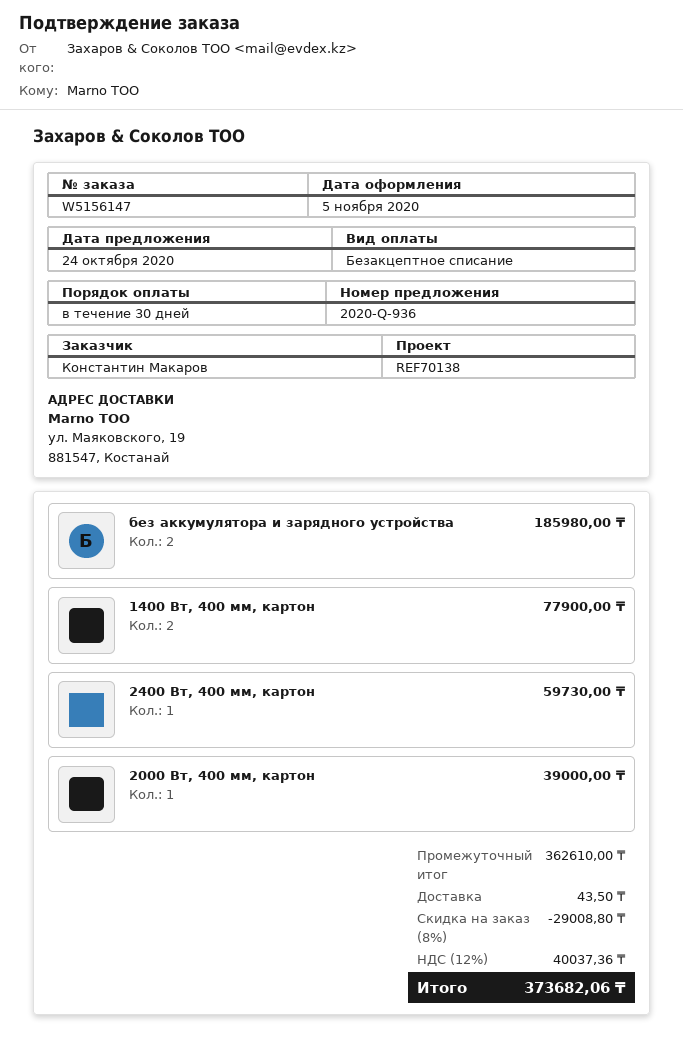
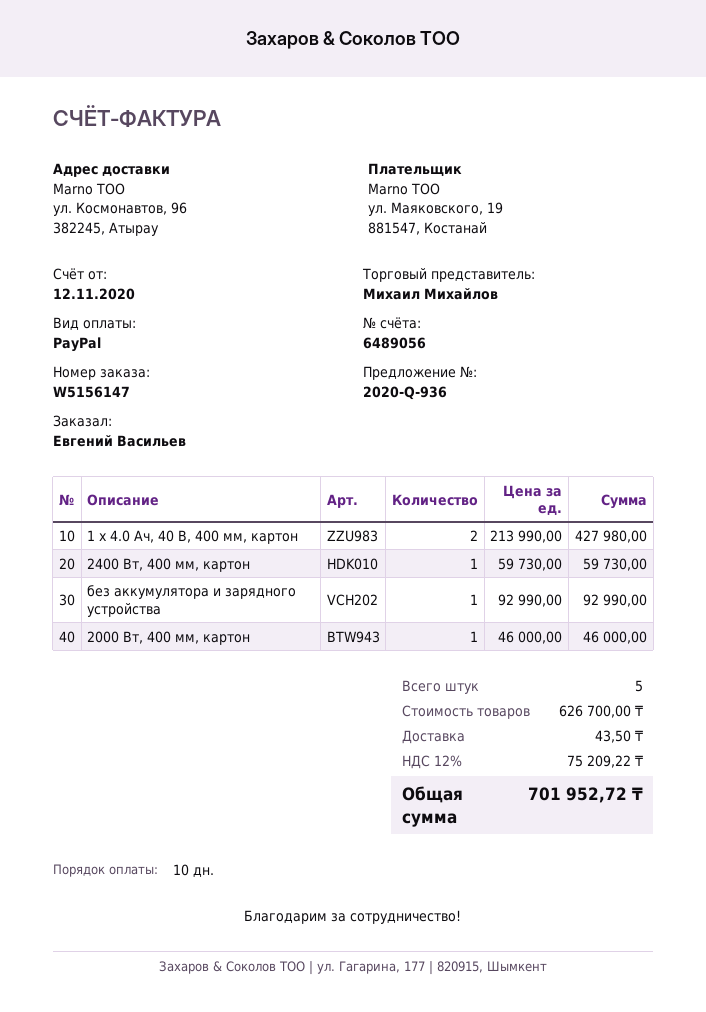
payment terms: 30 days -> 10 days
ordered by: Константин Макаров -> Евгений Васильев
payment method: direct debit -> PayPal
ship to: ул. Маяковского, 19, 881547, Костанай -> ул. Космонавтов, 96, 382245, Атырау
без аккумулятора и зарядного устройства: 2 for 185980.00 -> 1 for 92990.00
1400 Вт, 400 мм, картон: 2 for 77900.00 -> none
2000 Вт, 400 мм, картон: 1 for 39000.00 -> 1 for 46000.00
1 x 4.0 Ач, 40 В, 400 мм, картон: none -> 2 for 427980.00
subtotal: 362610.00 -> 626700.00
discount: 8% = 29008.80 -> none
tax: 12% = 40037.36 -> 12% = 75209.22
total: 373682.06 -> 701952.72

